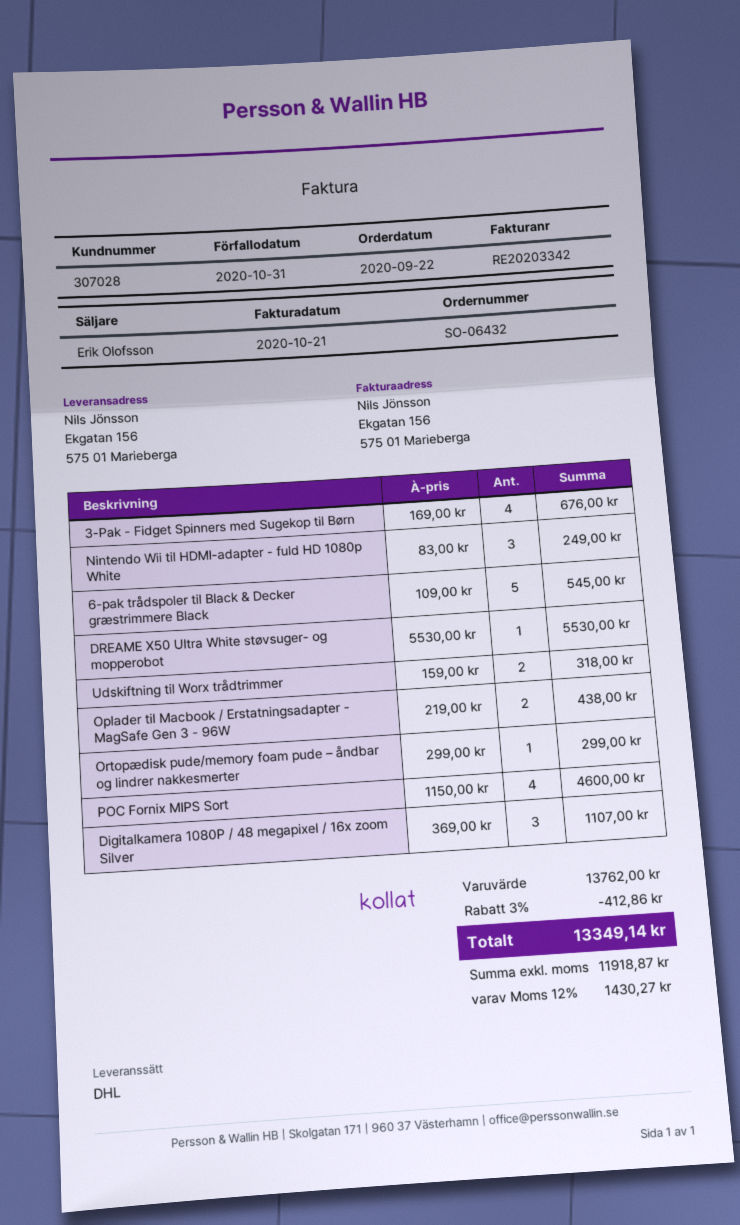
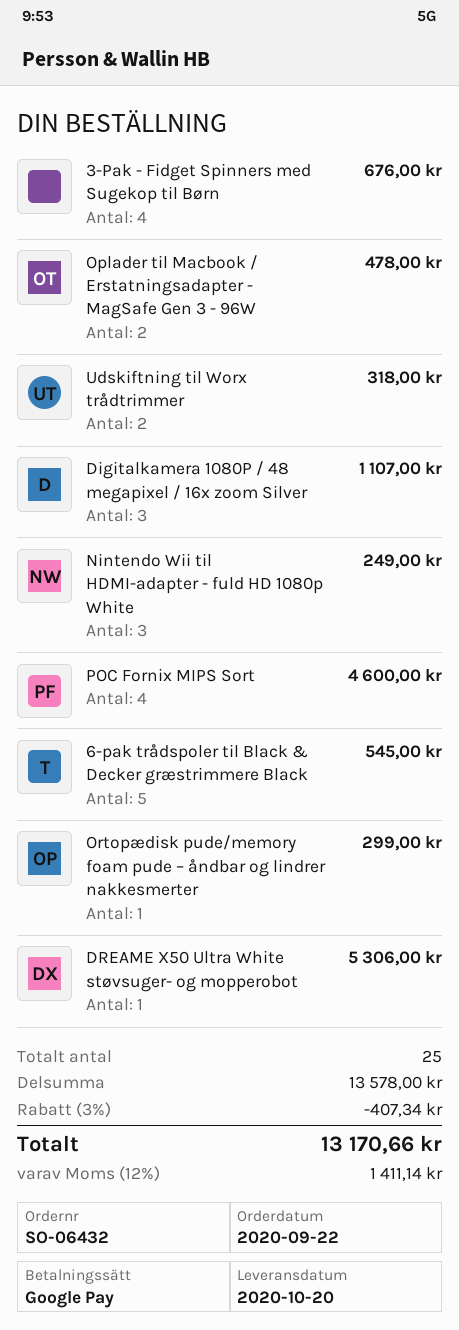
DREAME X50 Ultra White støvsuger- og mopperobot: 1 for 5530.00 -> 1 for 5306.00
Oplader til Macbook / Erstatningsadapter - MagSafe Gen 3 - 96W: 2 for 438.00 -> 2 for 478.00
subtotal: 13762.00 -> 13578.00
discount: 3% = 412.86 -> 3% = 407.34
tax: 12% = 1430.27 -> 12% = 1411.14
total: 13349.14 -> 13170.66

